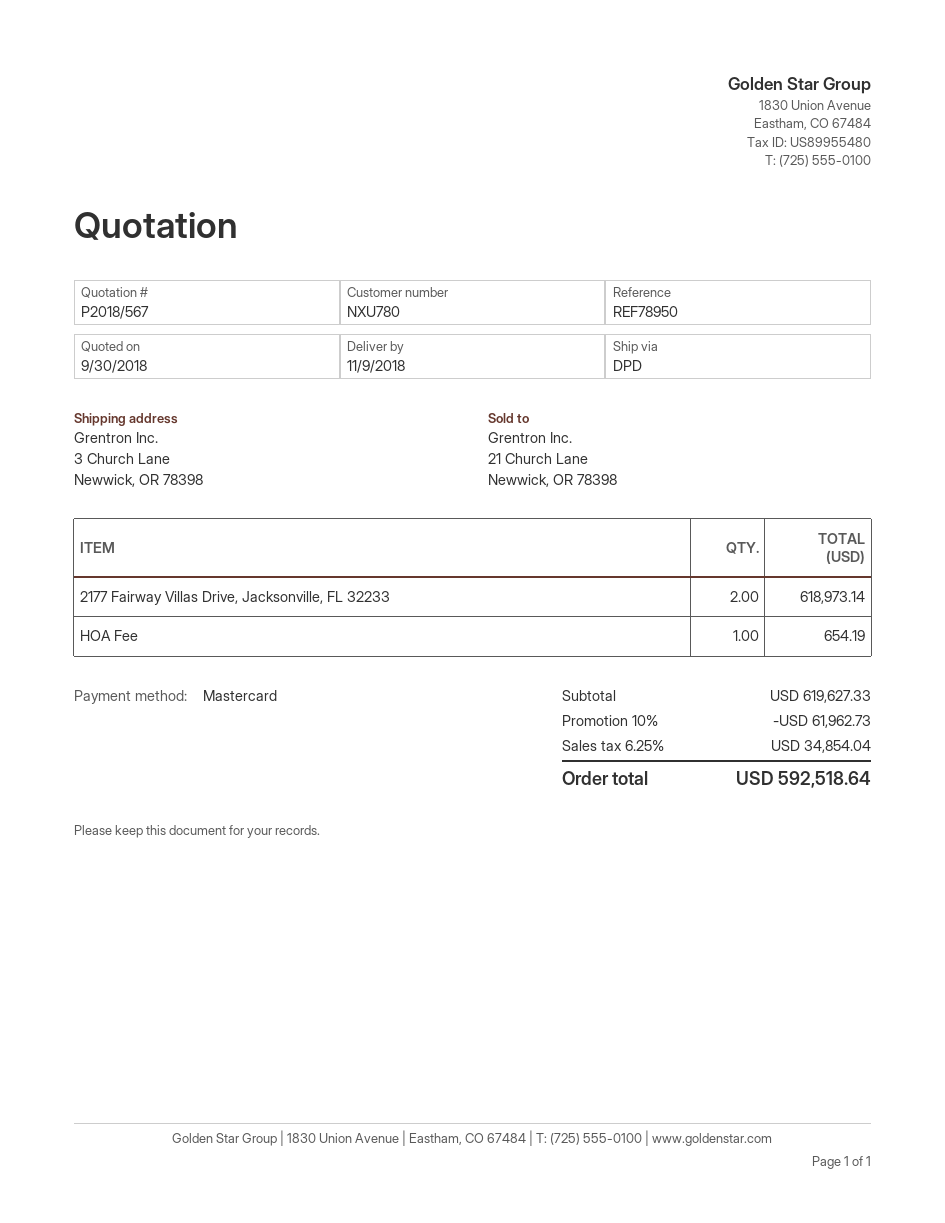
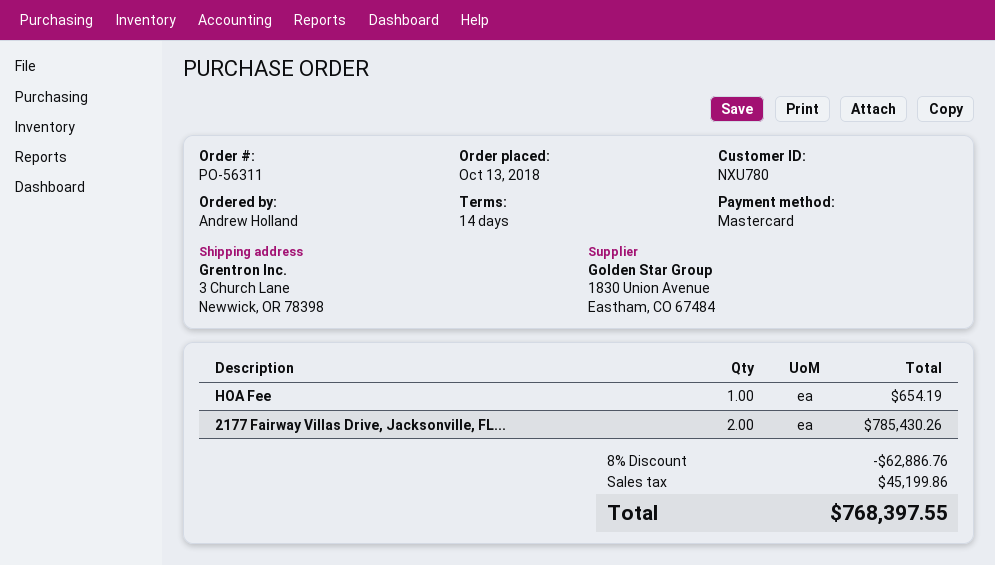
2177 Fairway Villas Drive, Jacksonville, FL 32233: 2 for 618973.14 -> 2 for 785430.26
discount: 10% = 61962.73 -> 8% = 62886.76
tax: 34854.04 -> 45199.86
total: 592518.64 -> 768397.55

